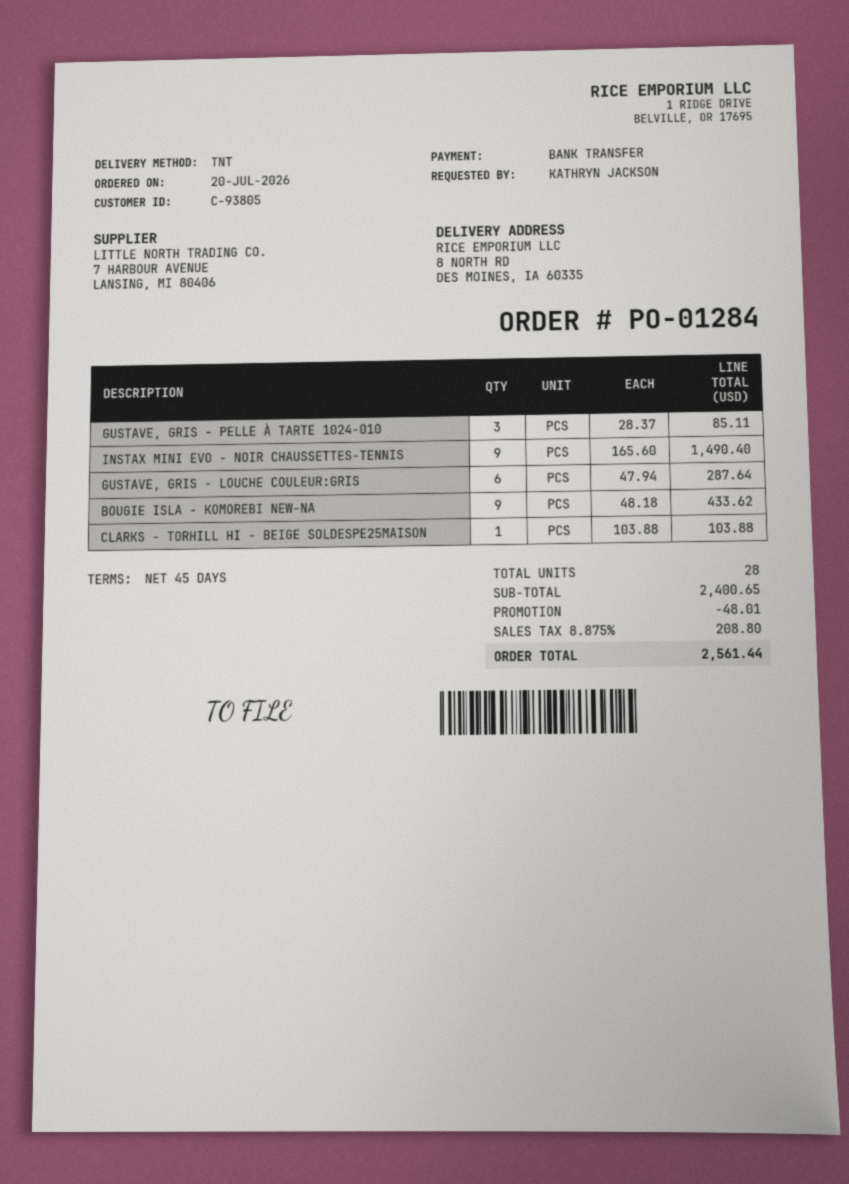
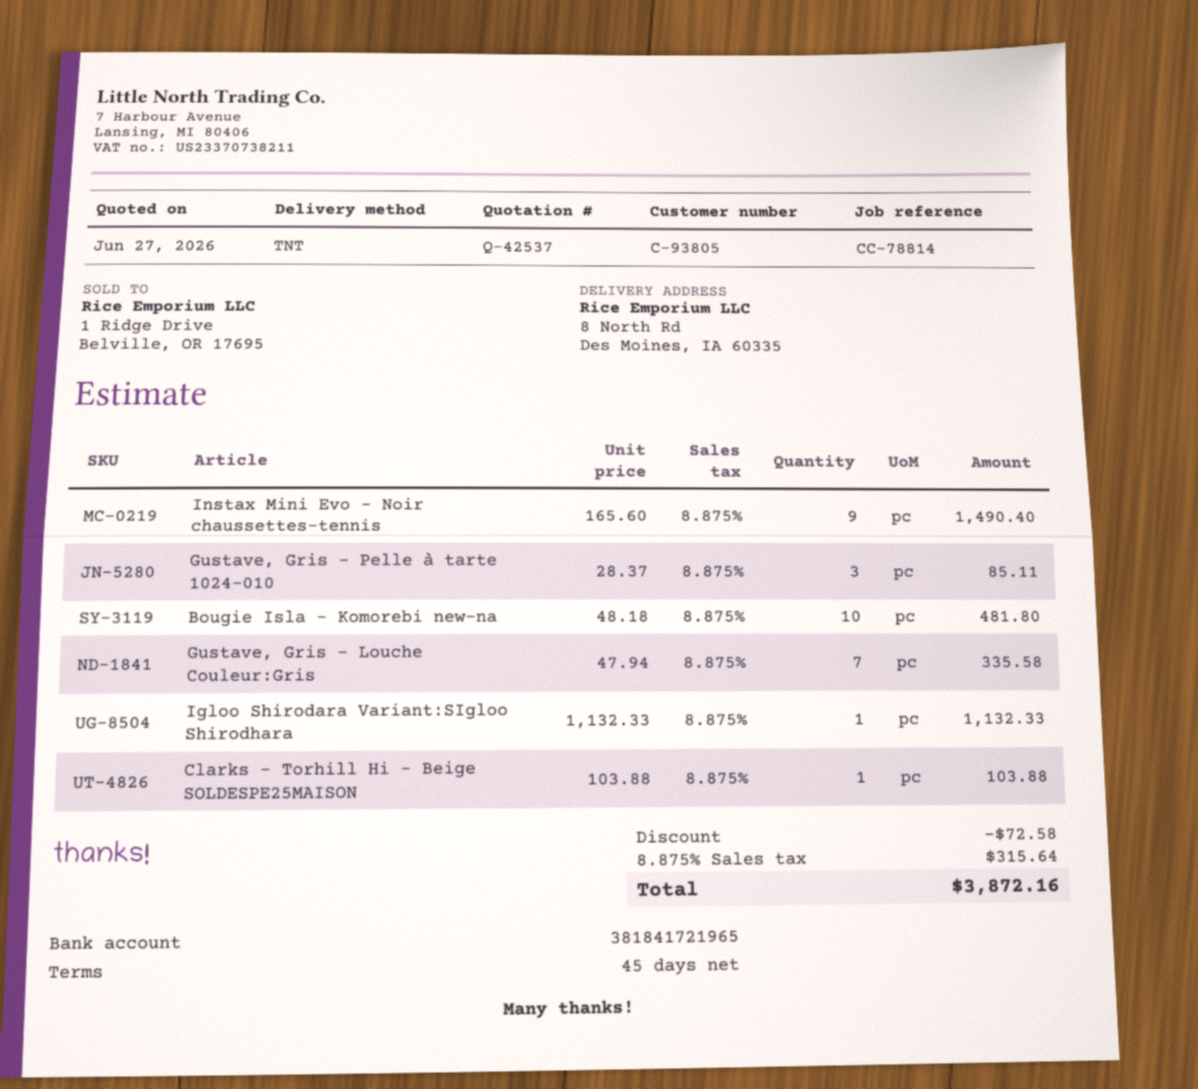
GUSTAVE, GRIS - LOUCHE COULEUR:GRIS: 6 x 47.94 = 287.64 -> 7 x 47.94 = 335.58
BOUGIE ISLA - KOMOREBI NEW-NA: 9 x 48.18 = 433.62 -> 10 x 48.18 = 481.80
Igloo Shirodara Variant:SIgloo Shirodhara: none -> 1 x 1132.33 = 1132.33
discount: 48.01 -> 72.58
tax: 8.875% = 208.80 -> 8.875% = 315.64
total: 2561.44 -> 3872.16

